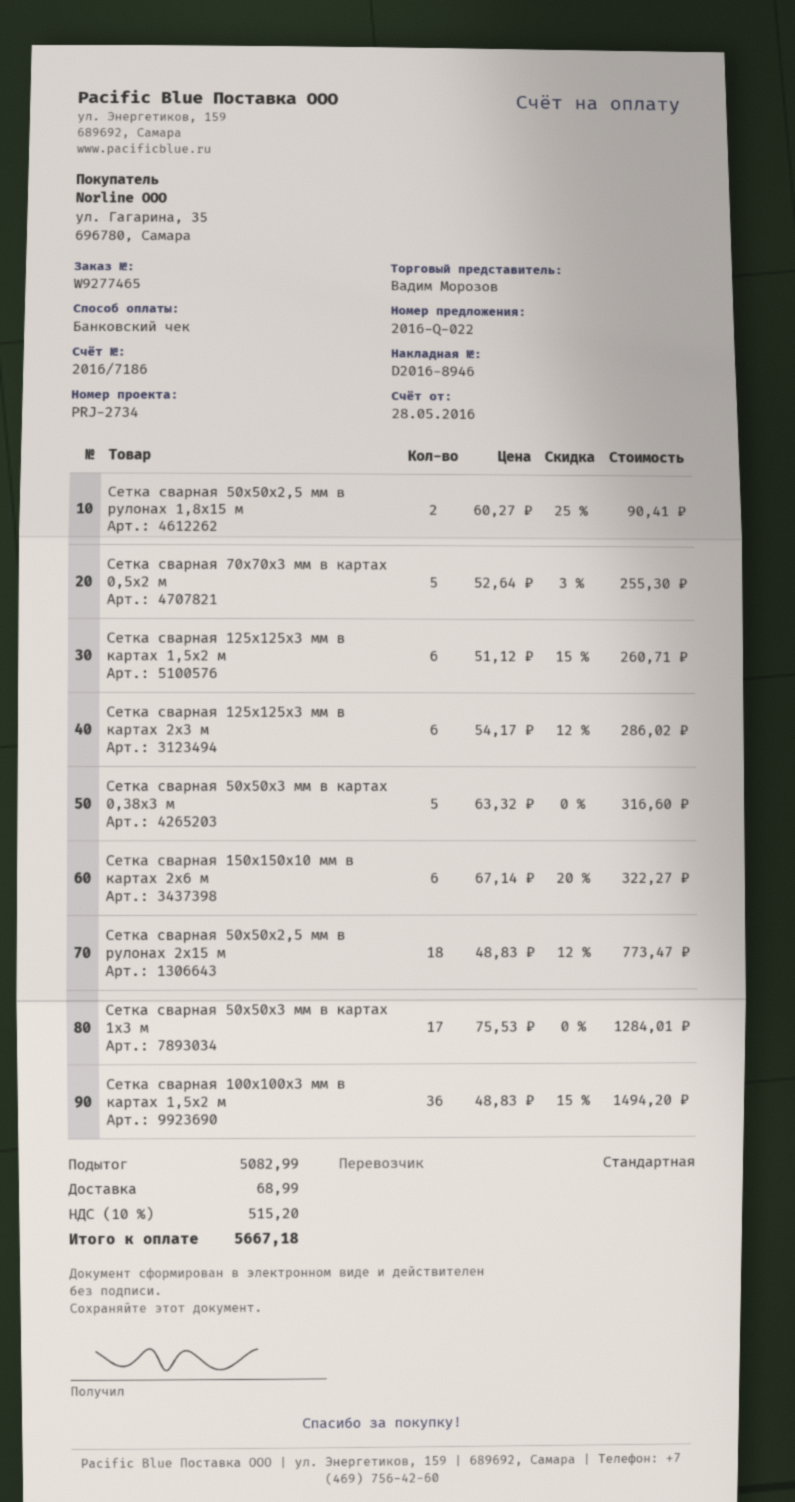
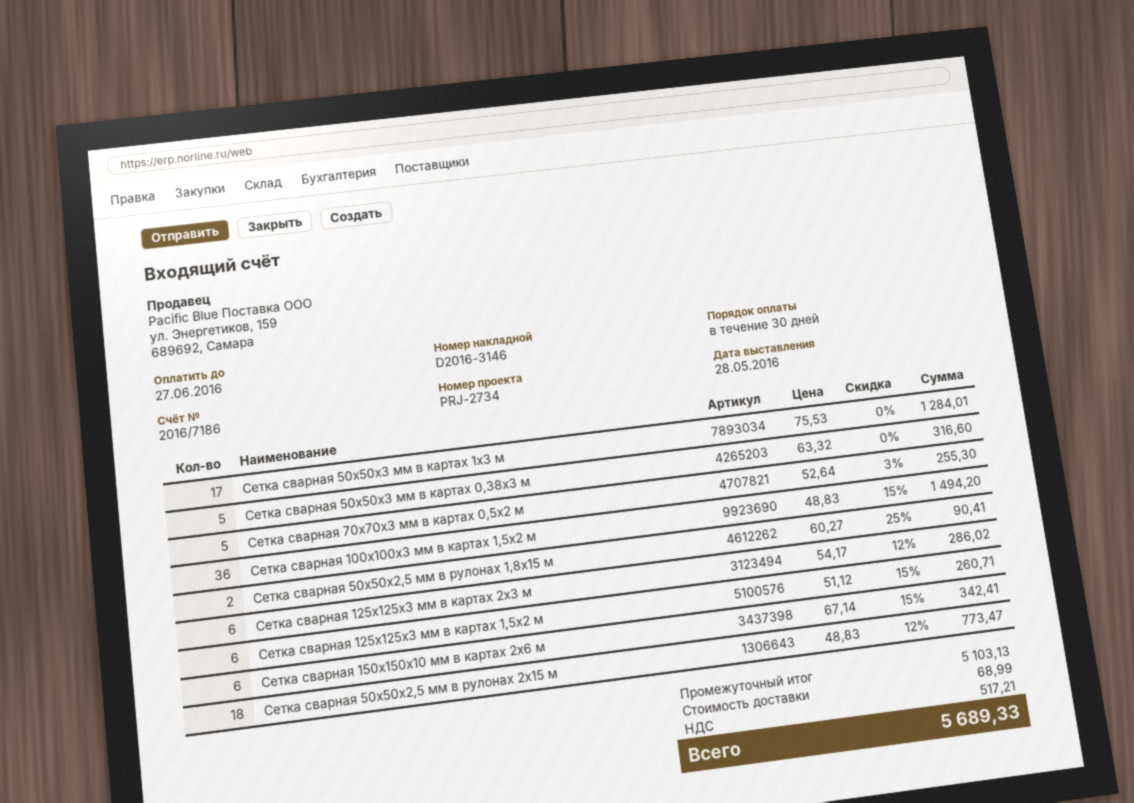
delivery note number: D2016-8946 -> D2016-3146
Сетка сварная 150х150х10 мм в картах 2х6 м: 6 x 67.14 - 20% = 322.27 -> 6 x 67.14 - 15% = 342.41
subtotal: 5082.99 -> 5103.13
tax: 515.20 -> 517.21
total: 5667.18 -> 5689.33

